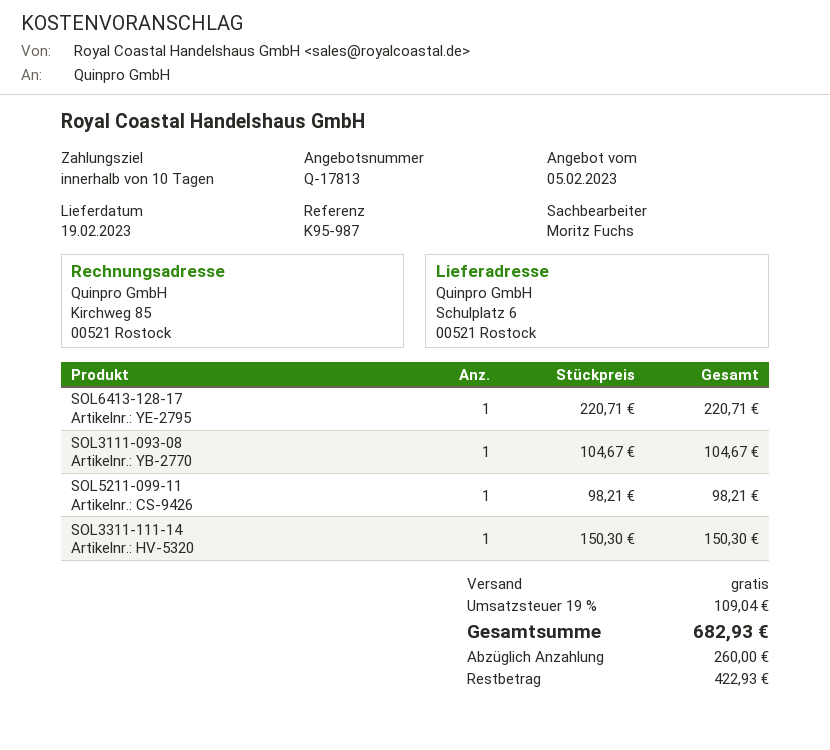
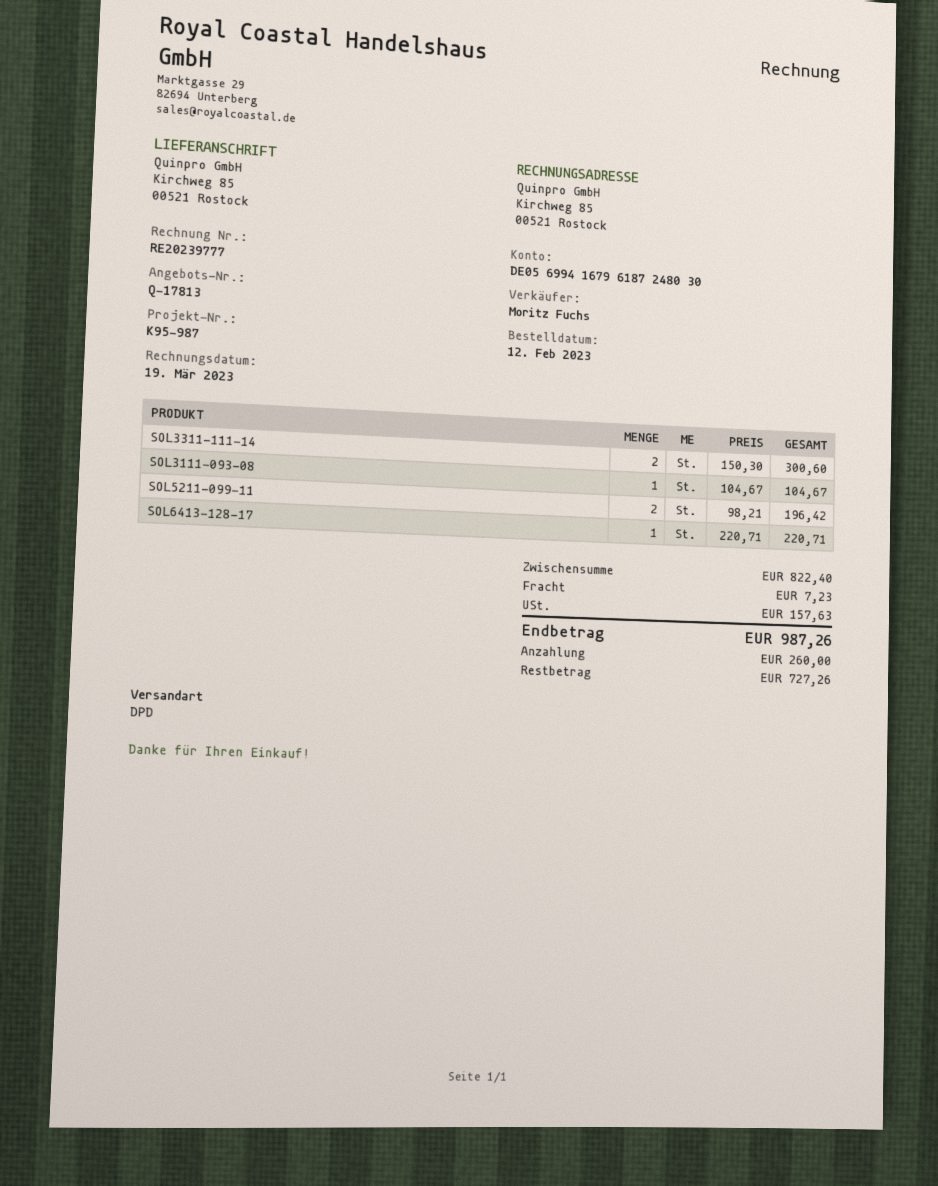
ship to: Schulplatz 6, 00521 Rostock -> Kirchweg 85, 00521 Rostock
SOL5211-099-11: 1 x 98.21 = 98.21 -> 2 x 98.21 = 196.42
SOL3311-111-14: 1 x 150.30 = 150.30 -> 2 x 150.30 = 300.60
shipping: 0.00 -> 7.23
tax: 109.04 -> 157.63
total: 682.93 -> 987.26
balance: 422.93 -> 727.26

